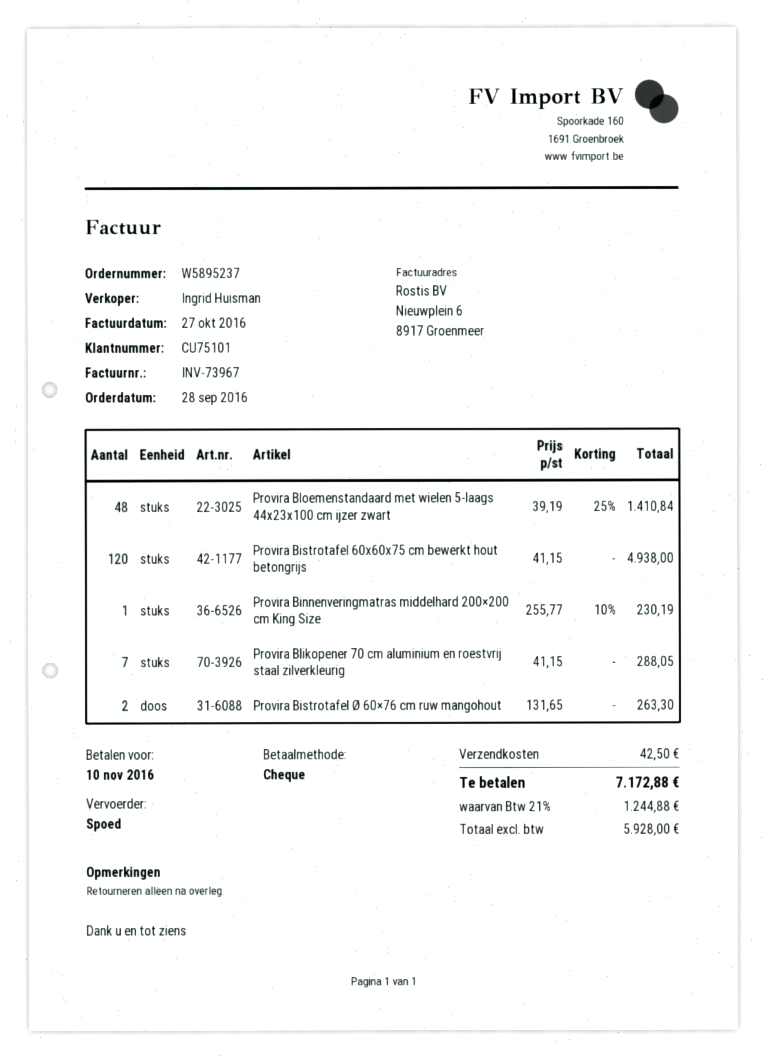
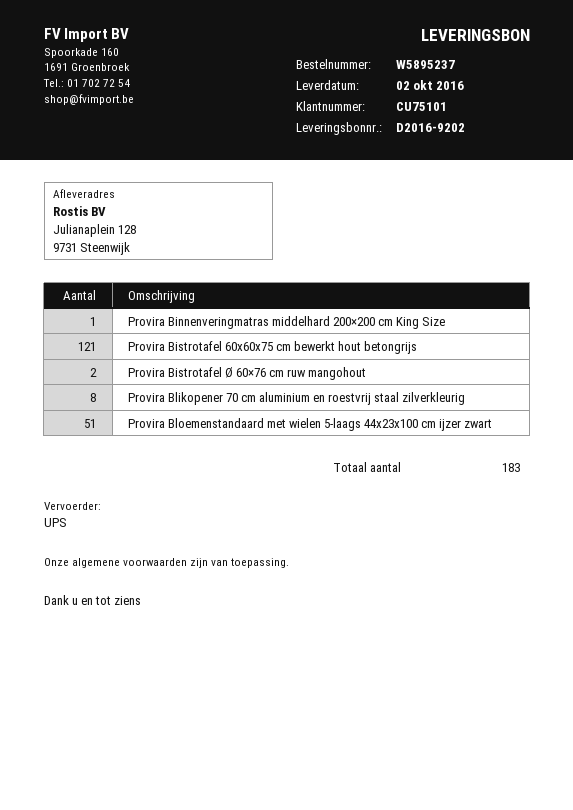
shipping method: express -> UPS
Provira Bloemenstandaard met wielen 5-laags 44x23x100 cm ijzer zwart: 48 -> 51
Provira Bistrotafel 60x60x75 cm bewerkt hout betongrijs: 120 -> 121
Provira Blikopener 70 cm aluminium en roestvrij staal zilverkleurig: 7 -> 8

